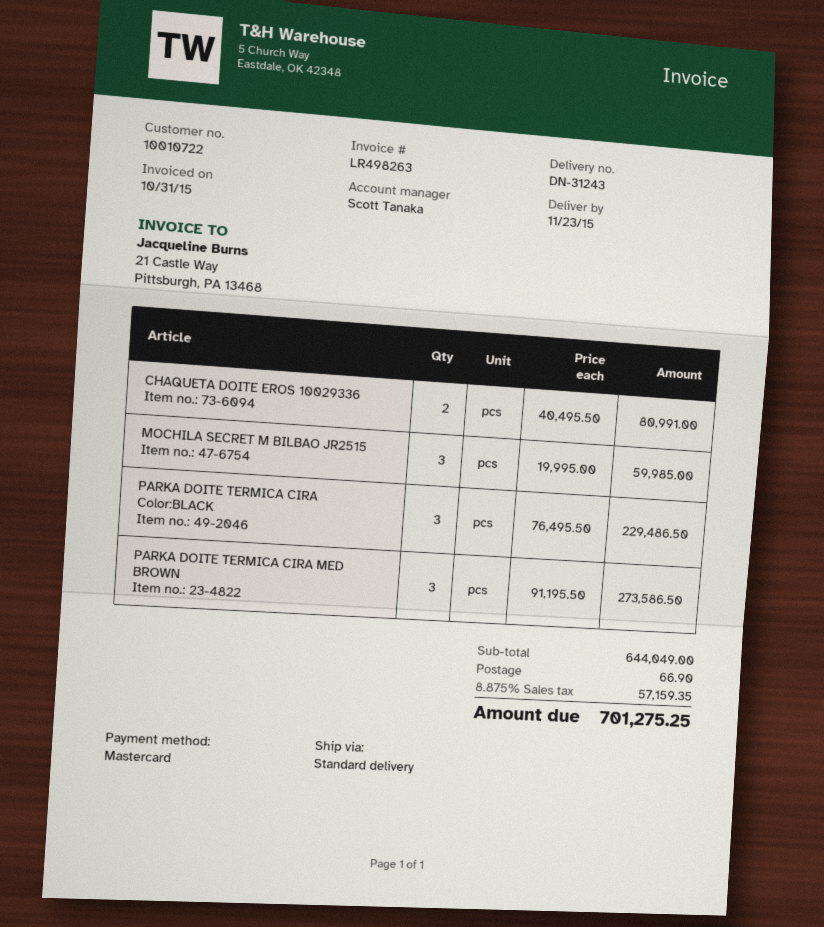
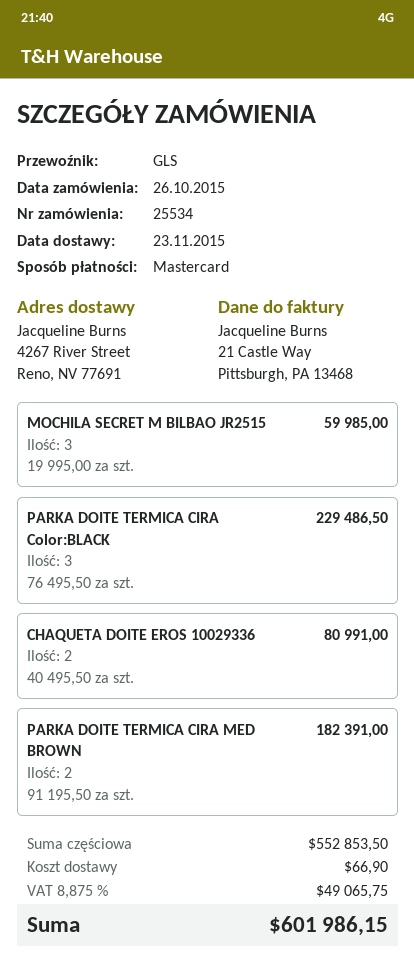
shipping method: standard -> GLS
PARKA DOITE TERMICA CIRA MED BROWN: 3 x 91195.50 = 273586.50 -> 2 x 91195.50 = 182391.00
subtotal: 644049.00 -> 552853.50
tax: 8.875% = 57159.35 -> 8.875% = 49065.75
total: 701275.25 -> 601986.15

